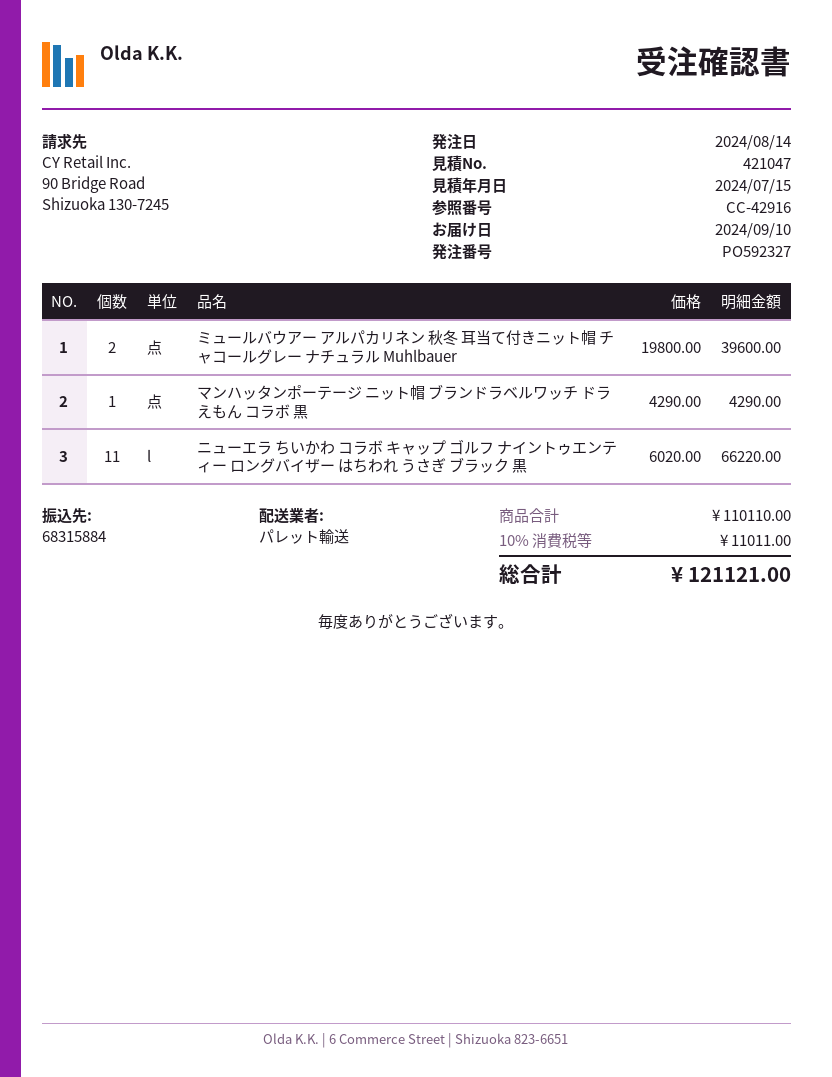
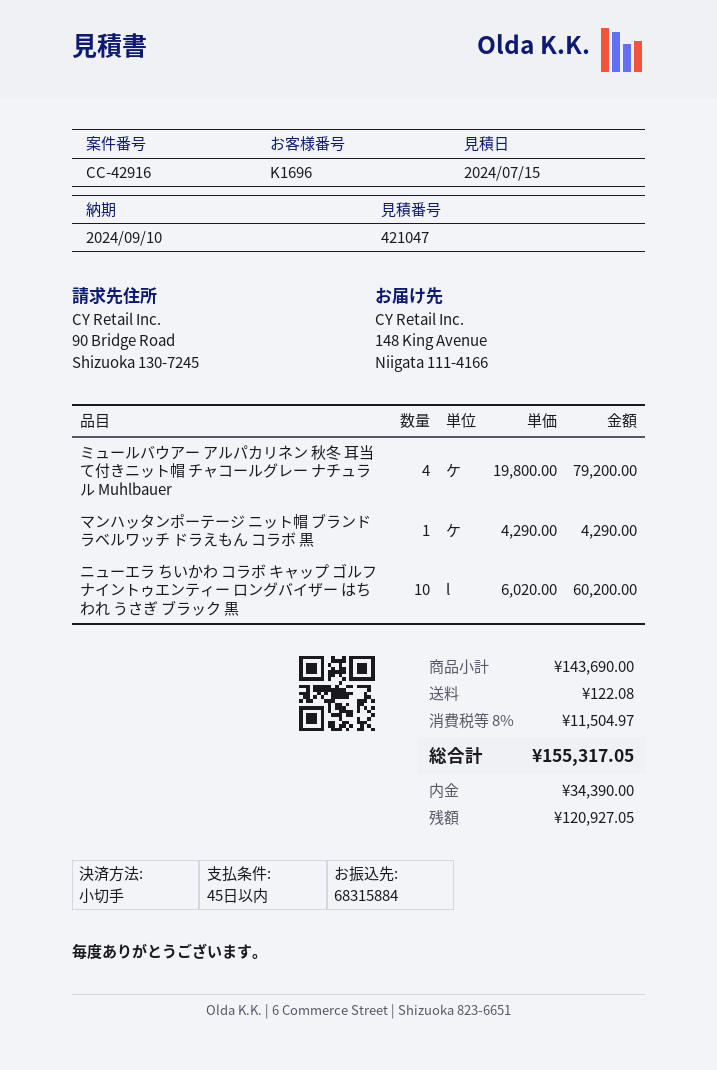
ミュールバウアー アルパカリネン 秋冬 耳当て付きニット帽 チャコールグレー ナチュラル Muhlbauer: 2 x 19800.00 = 39600.00 -> 4 x 19800.00 = 79200.00
ニューエラ ちいかわ コラボ キャップ ゴルフ ナイントゥエンティー ロングバイザー はちわれ うさぎ ブラック 黒: 11 x 6020.00 = 66220.00 -> 10 x 6020.00 = 60200.00
subtotal: 110110.00 -> 143690.00
shipping: none -> 122.08
tax: 10% = 11011.00 -> 8% = 11504.97
total: 121121.00 -> 155317.05

